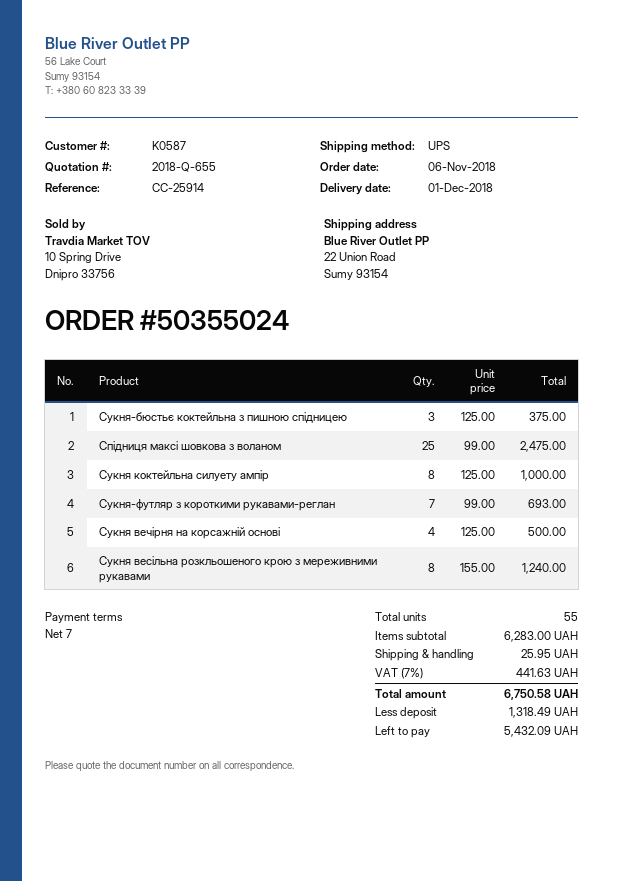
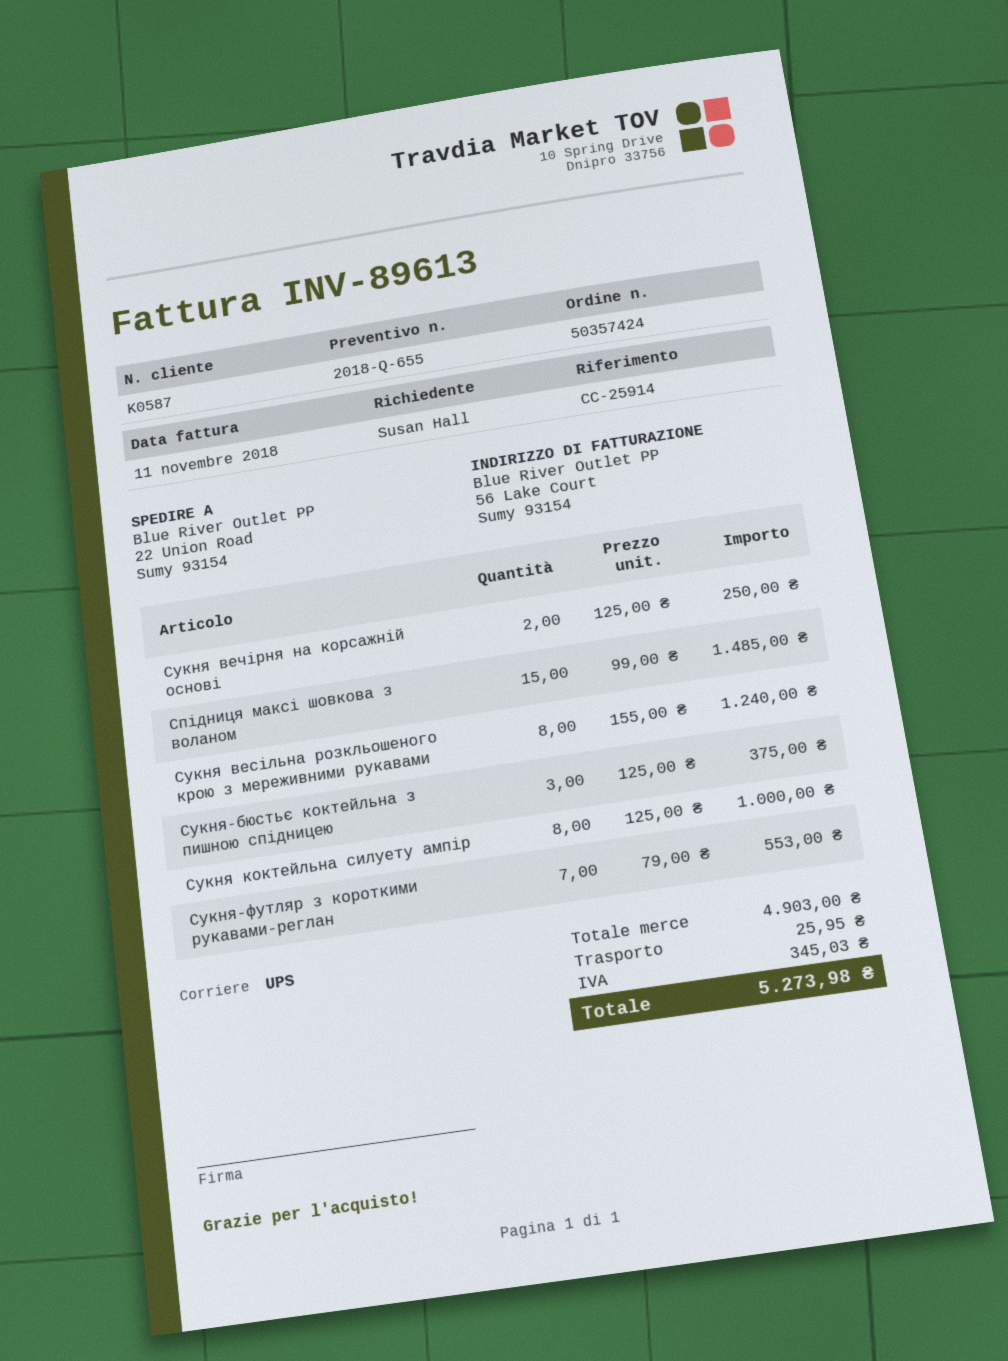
order number: 50355024 -> 50357424
Спідниця максі шовкова з воланом: 25 x 99.00 = 2475.00 -> 15 x 99.00 = 1485.00
Сукня-футляр з короткими рукавами-реглан: 7 x 99.00 = 693.00 -> 7 x 79.00 = 553.00
Сукня вечірня на корсажній основі: 4 x 125.00 = 500.00 -> 2 x 125.00 = 250.00
subtotal: 6283.00 -> 4903.00
tax: 441.63 -> 345.03
total: 6750.58 -> 5273.98

